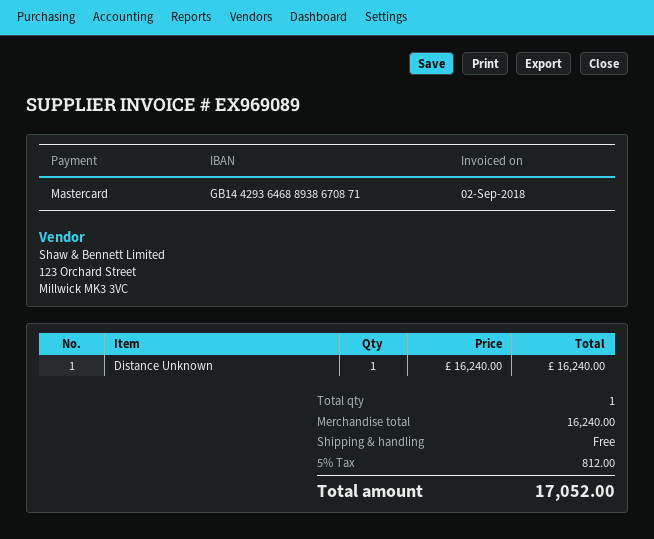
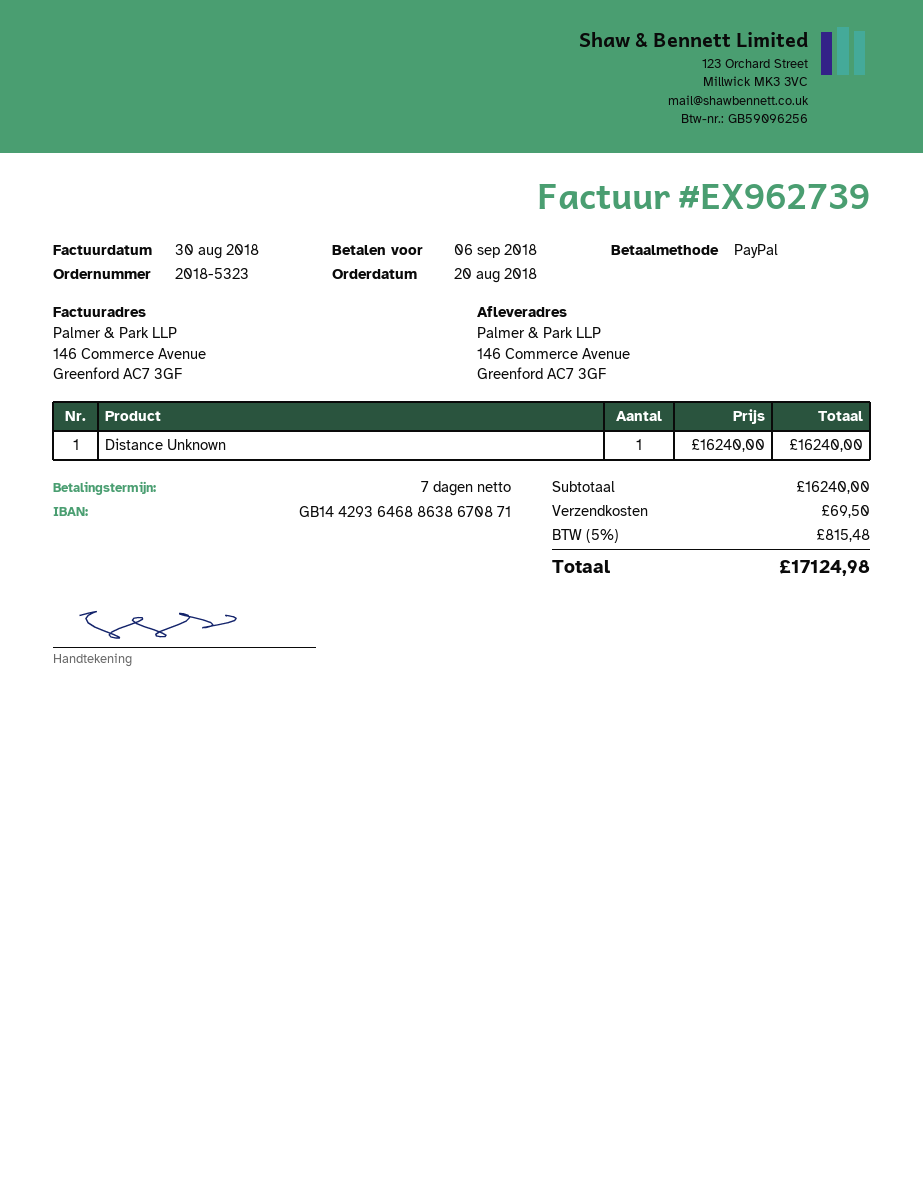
invoice number: EX969089 -> EX962739
invoice date: 2018-09-02 -> 2018-08-30
payment method: Mastercard -> PayPal
bank account: GB14429364688938670871 -> GB14429364688638670871
shipping: 0.00 -> 69.50
tax: 5% = 812.00 -> 5% = 815.48
total: 17052.00 -> 17124.98

